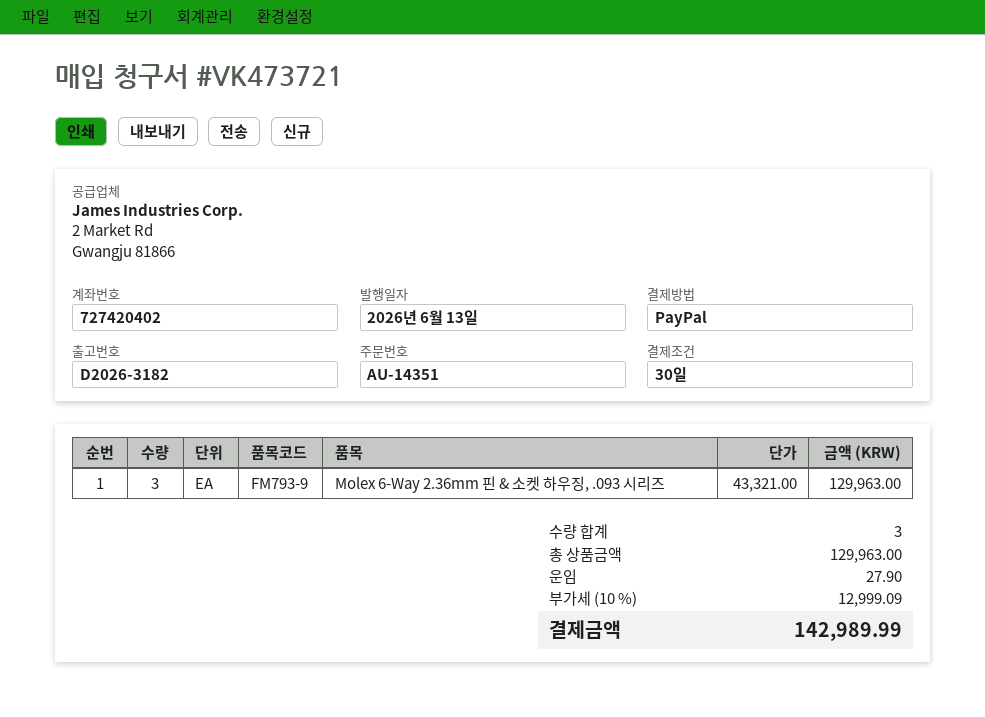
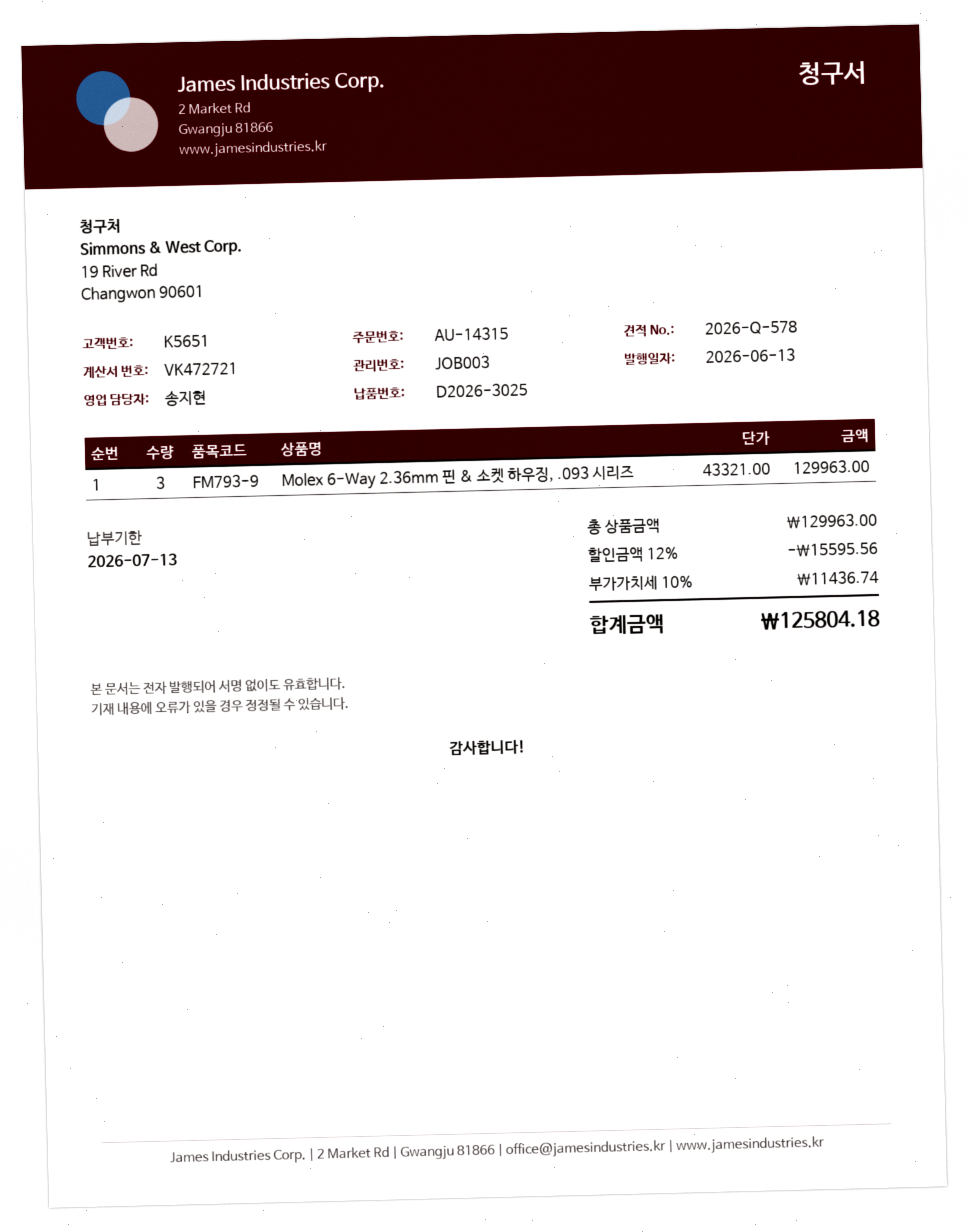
order number: AU-14351 -> AU-14315
delivery note number: D2026-3182 -> D2026-3025
invoice number: VK473721 -> VK472721
discount: none -> 12% = 15595.56
shipping: 27.90 -> none
tax: 10% = 12999.09 -> 10% = 11436.74
total: 142989.99 -> 125804.18

